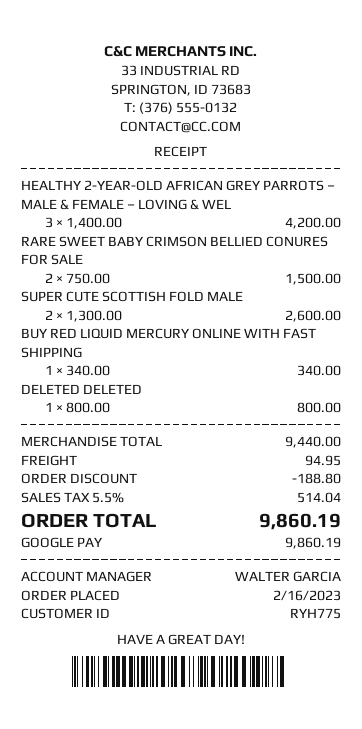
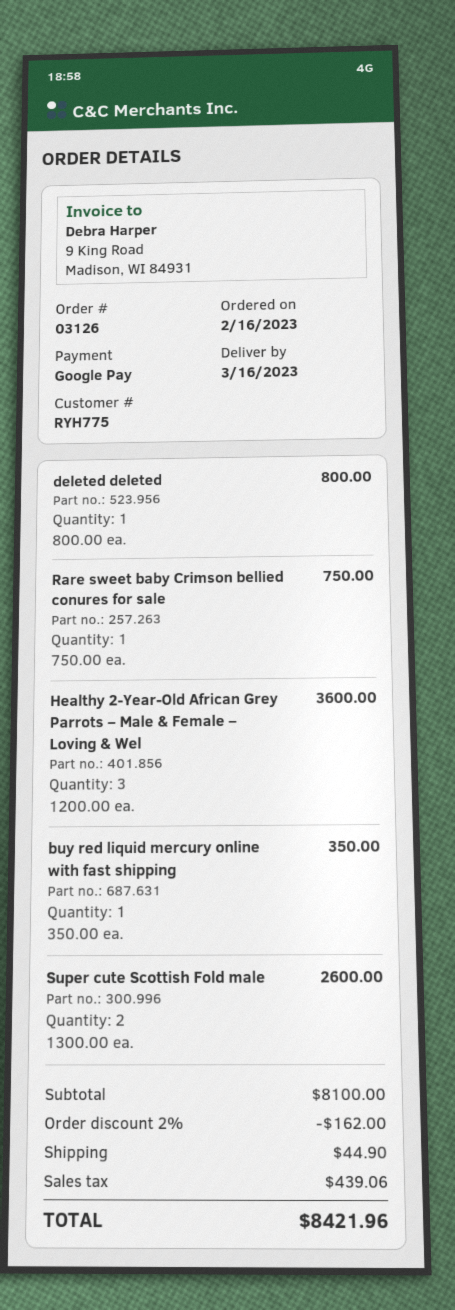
HEALTHY 2-YEAR-OLD AFRICAN GREY PARROTS – MALE & FEMALE – LOVING & WEL: 3 x 1400.00 = 4200.00 -> 3 x 1200.00 = 3600.00
RARE SWEET BABY CRIMSON BELLIED CONURES FOR SALE: 2 x 750.00 = 1500.00 -> 1 x 750.00 = 750.00
BUY RED LIQUID MERCURY ONLINE WITH FAST SHIPPING: 1 x 340.00 = 340.00 -> 1 x 350.00 = 350.00
subtotal: 9440.00 -> 8100.00
discount: 188.80 -> 162.00
shipping: 94.95 -> 44.90
tax: 514.04 -> 439.06
total: 9860.19 -> 8421.96

